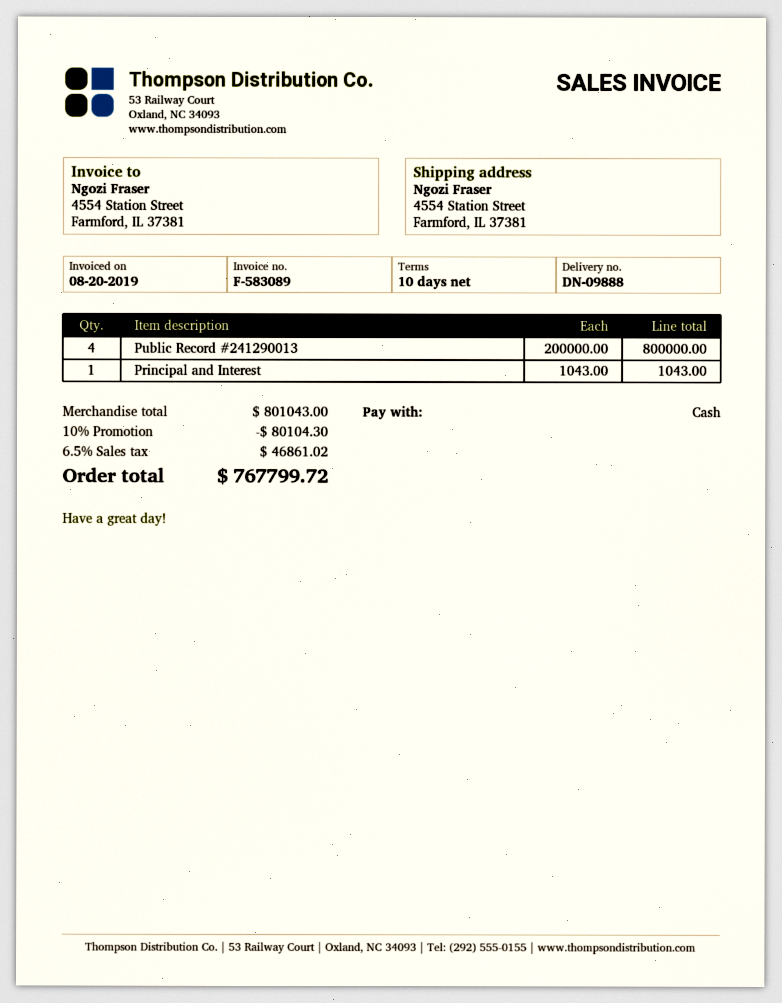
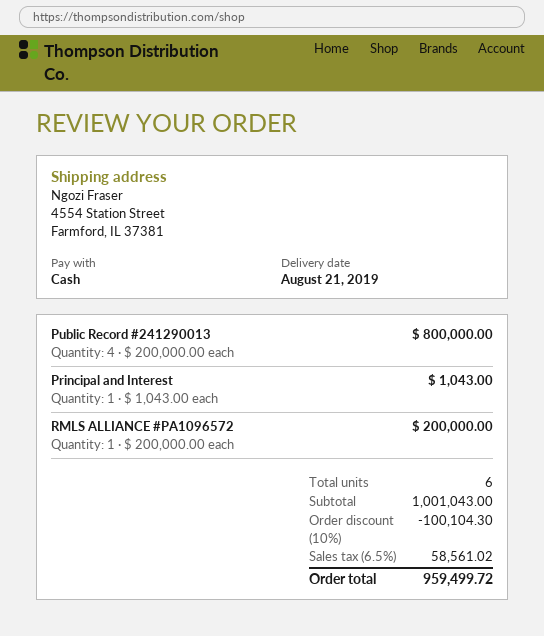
RMLS ALLIANCE #PA1096572: none -> 1 x 200000.00 = 200000.00
subtotal: 801043.00 -> 1001043.00
discount: 10% = 80104.30 -> 10% = 100104.30
tax: 6.5% = 46861.02 -> 6.5% = 58561.02
total: 767799.72 -> 959499.72

